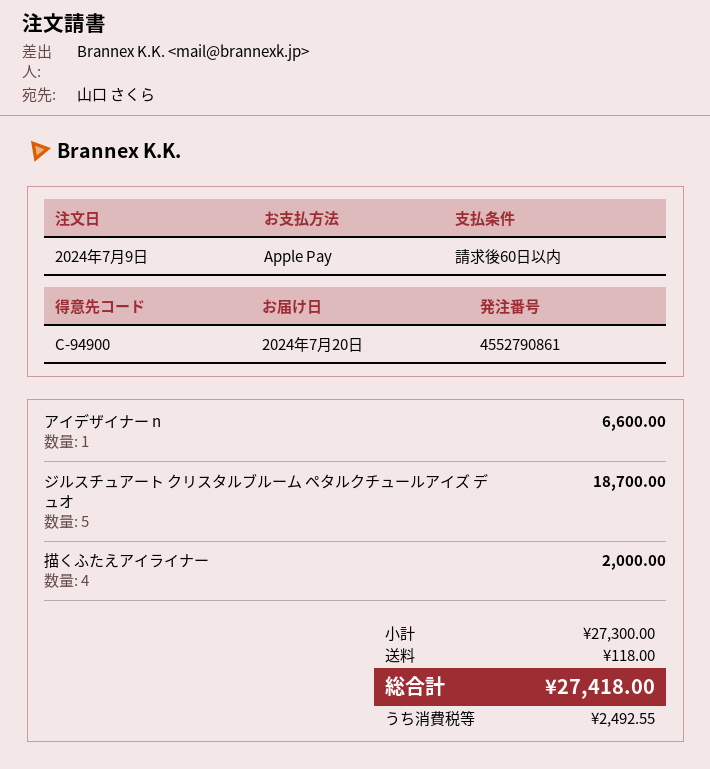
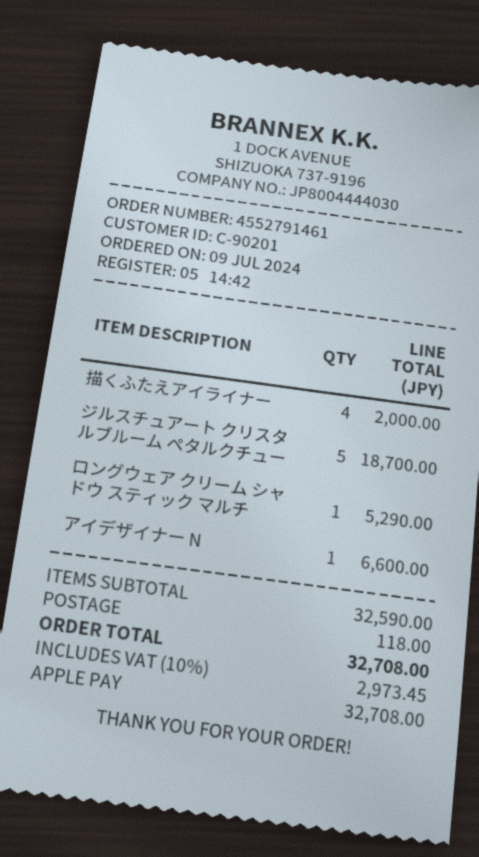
order number: 4552790861 -> 4552791461
customer number: C-94900 -> C-90201
ロングウェア クリーム シャドウ スティック マルチ: none -> 1 for 5290.00
subtotal: 27300.00 -> 32590.00
tax: 2492.55 -> 2973.45
total: 27418.00 -> 32708.00

